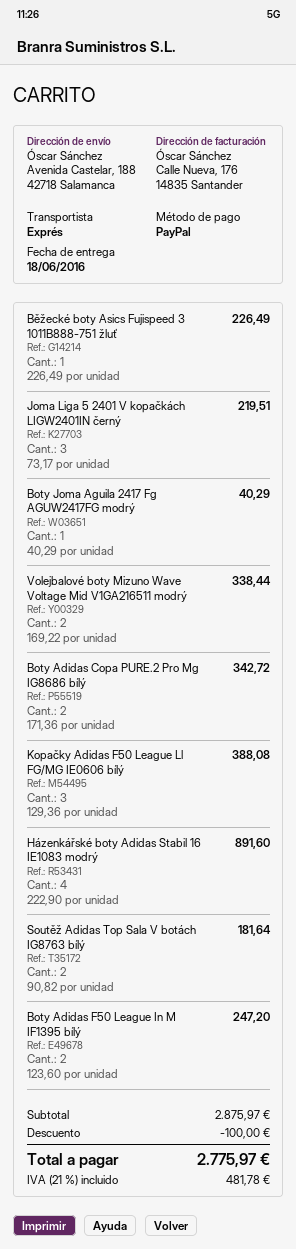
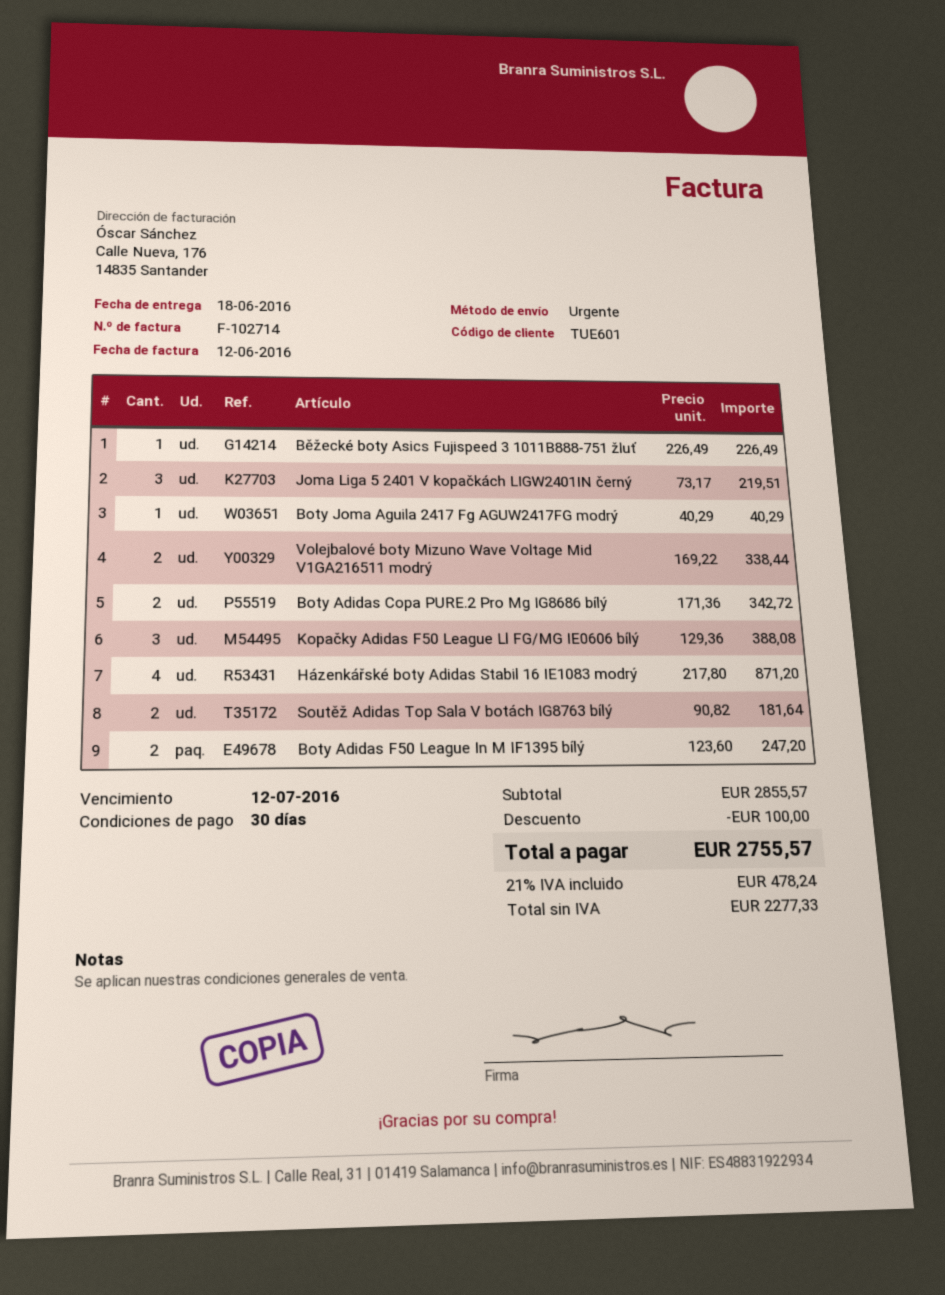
Házenkářské boty Adidas Stabil 16 IE1083 modrý: 4 x 222.90 = 891.60 -> 4 x 217.80 = 871.20
subtotal: 2875.97 -> 2855.57
tax: 21% = 481.78 -> 21% = 478.24
total: 2775.97 -> 2755.57

